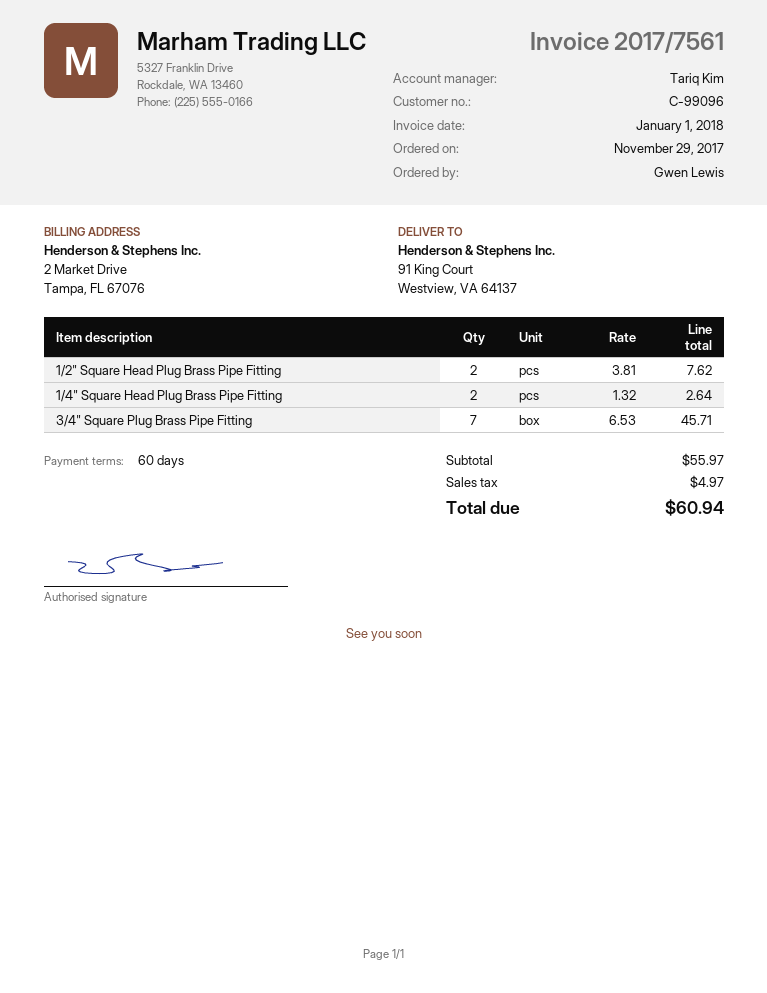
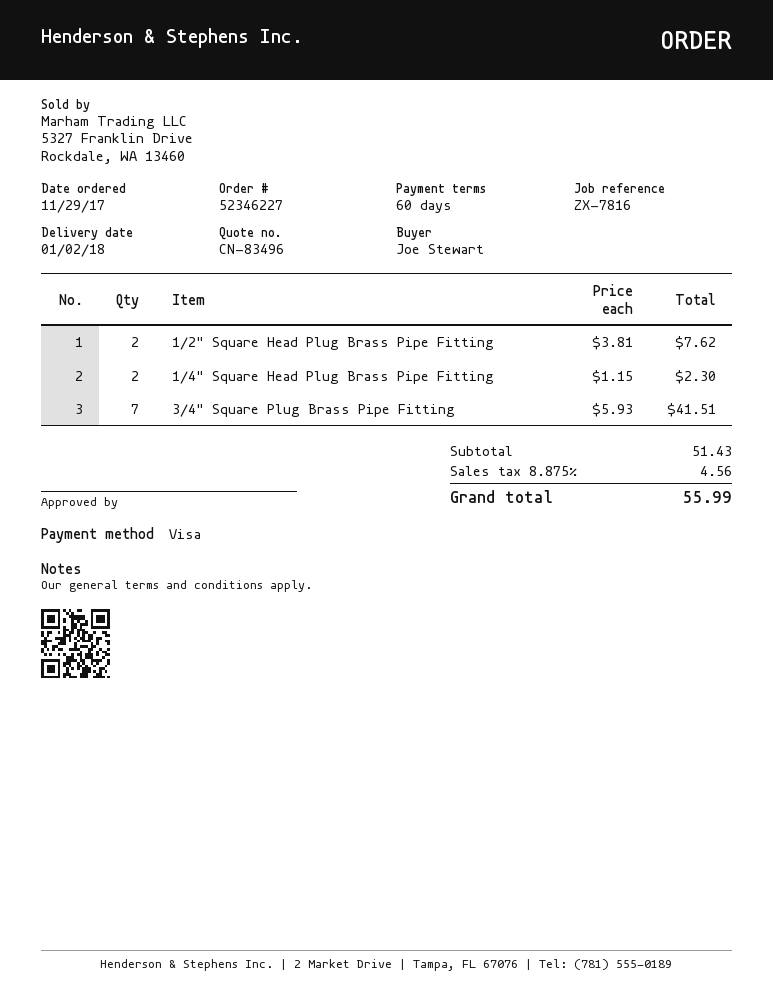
ordered by: Gwen Lewis -> Joe Stewart
1/4" Square Head Plug Brass Pipe Fitting: 2 x 1.32 = 2.64 -> 2 x 1.15 = 2.30
3/4" Square Plug Brass Pipe Fitting: 7 x 6.53 = 45.71 -> 7 x 5.93 = 41.51
subtotal: 55.97 -> 51.43
tax: 4.97 -> 4.56
total: 60.94 -> 55.99

